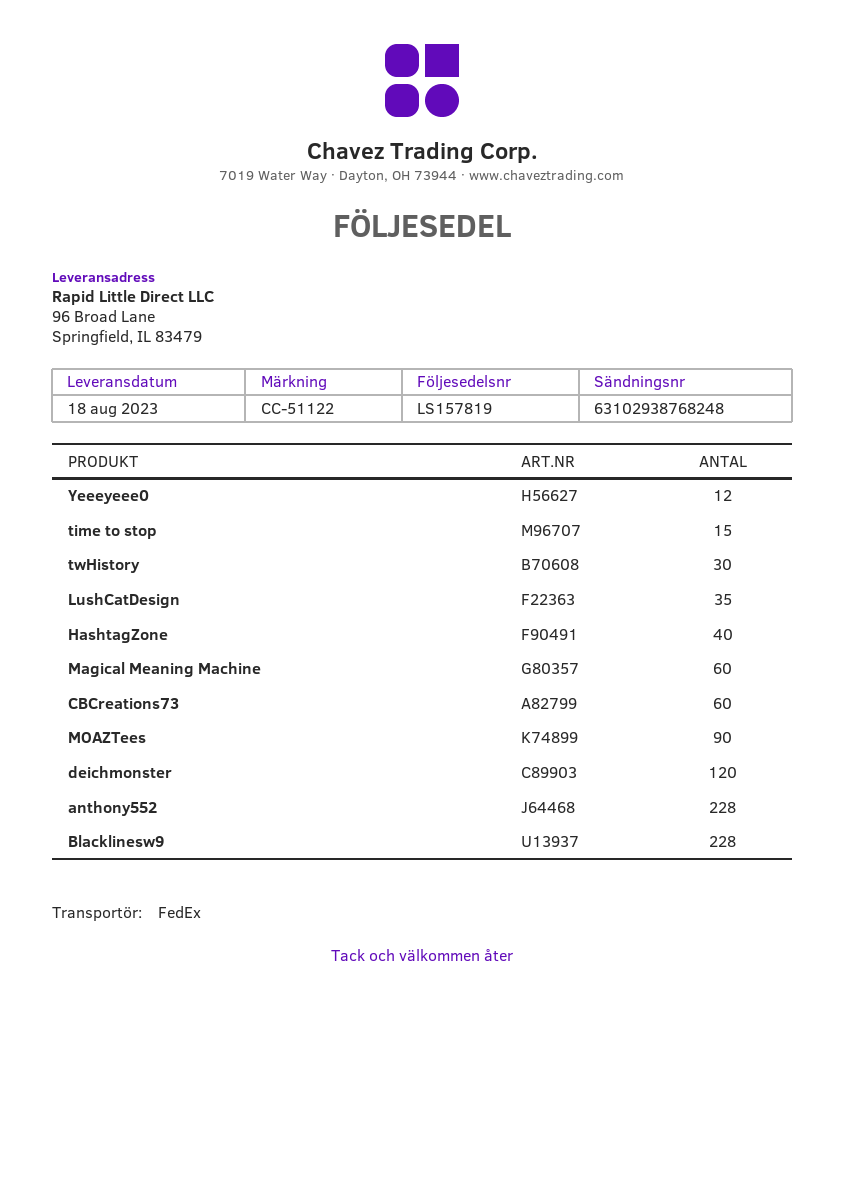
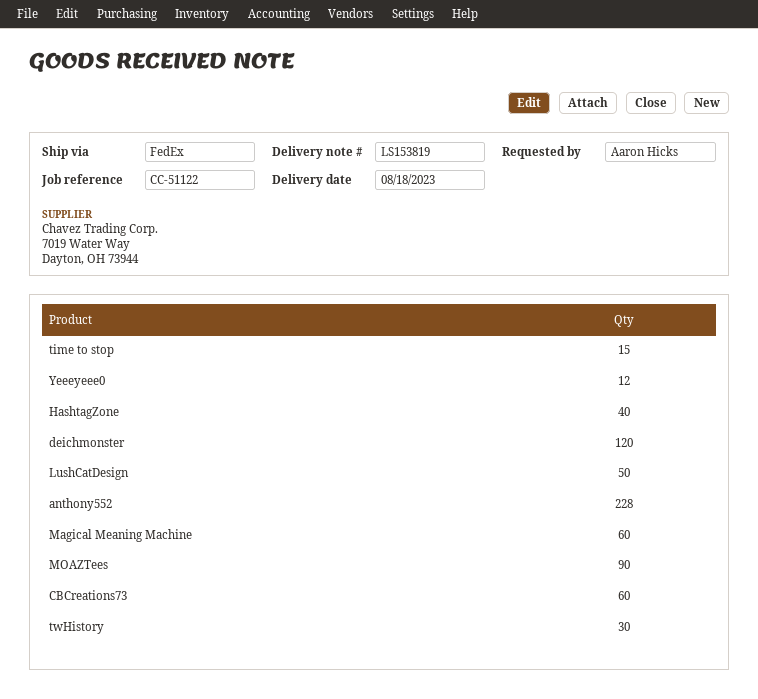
delivery note number: LS157819 -> LS153819
LushCatDesign: 35 -> 50
Blacklinesw9: 228 -> none

